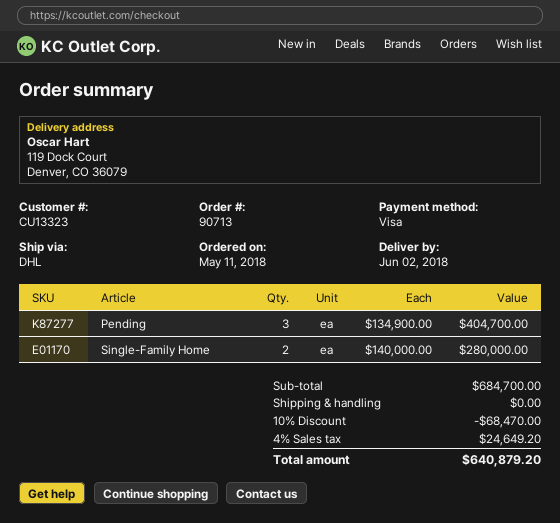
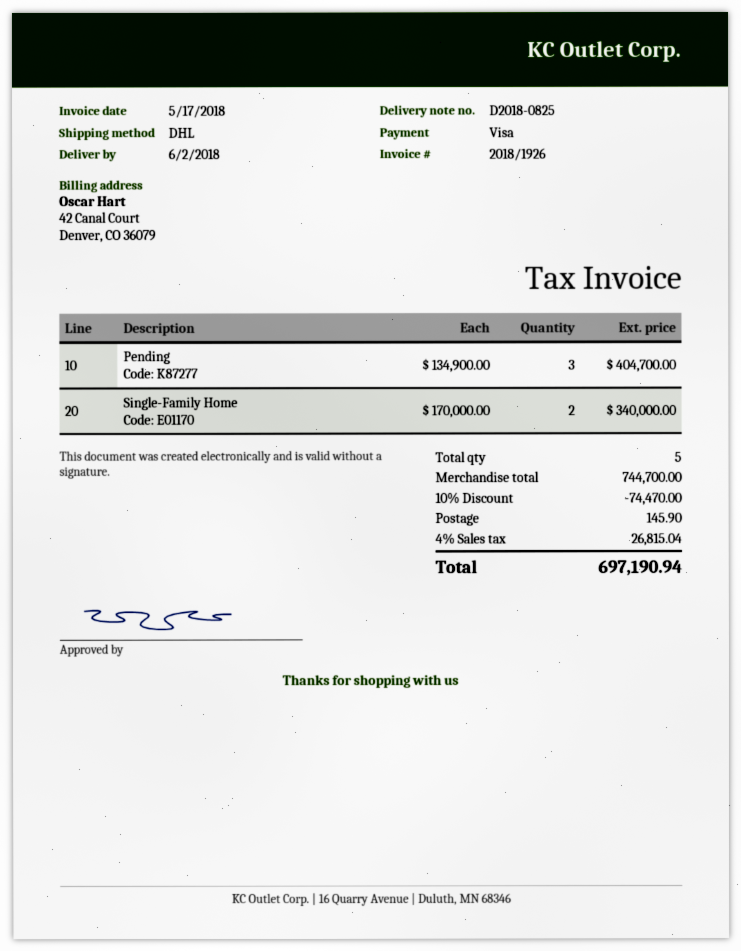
Single-Family Home: 2 x 140000.00 = 280000.00 -> 2 x 170000.00 = 340000.00
subtotal: 684700.00 -> 744700.00
discount: 10% = 68470.00 -> 10% = 74470.00
shipping: 0.00 -> 145.90
tax: 4% = 24649.20 -> 4% = 26815.04
total: 640879.20 -> 697190.94

